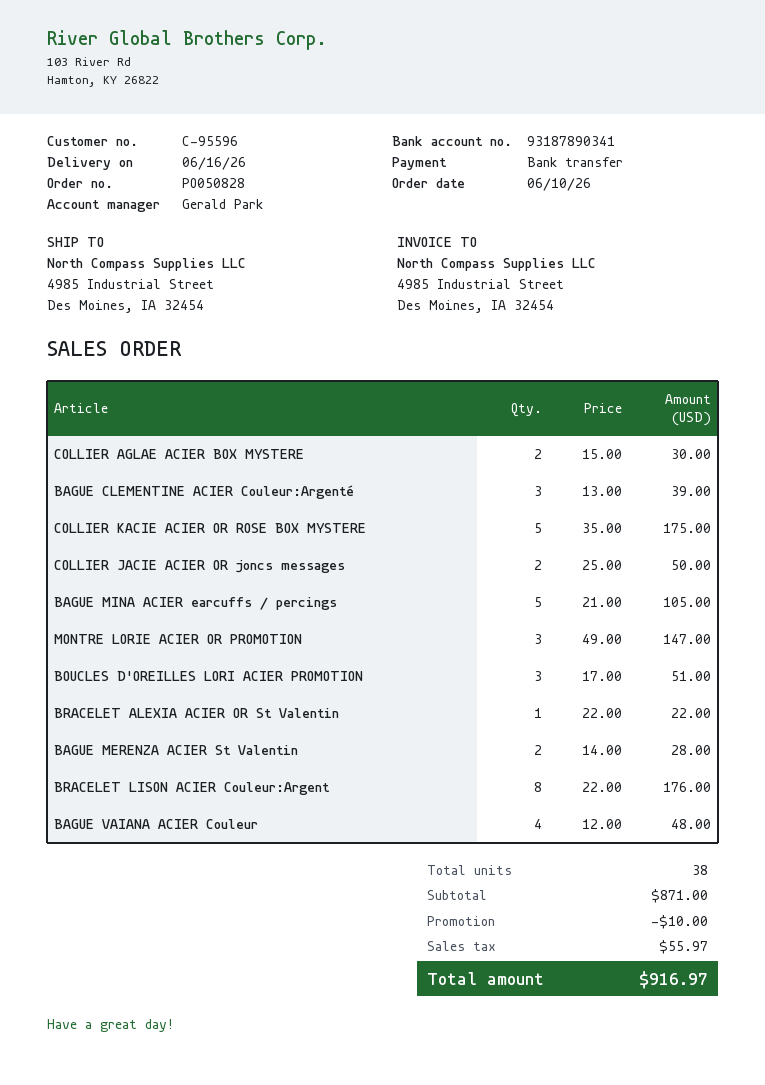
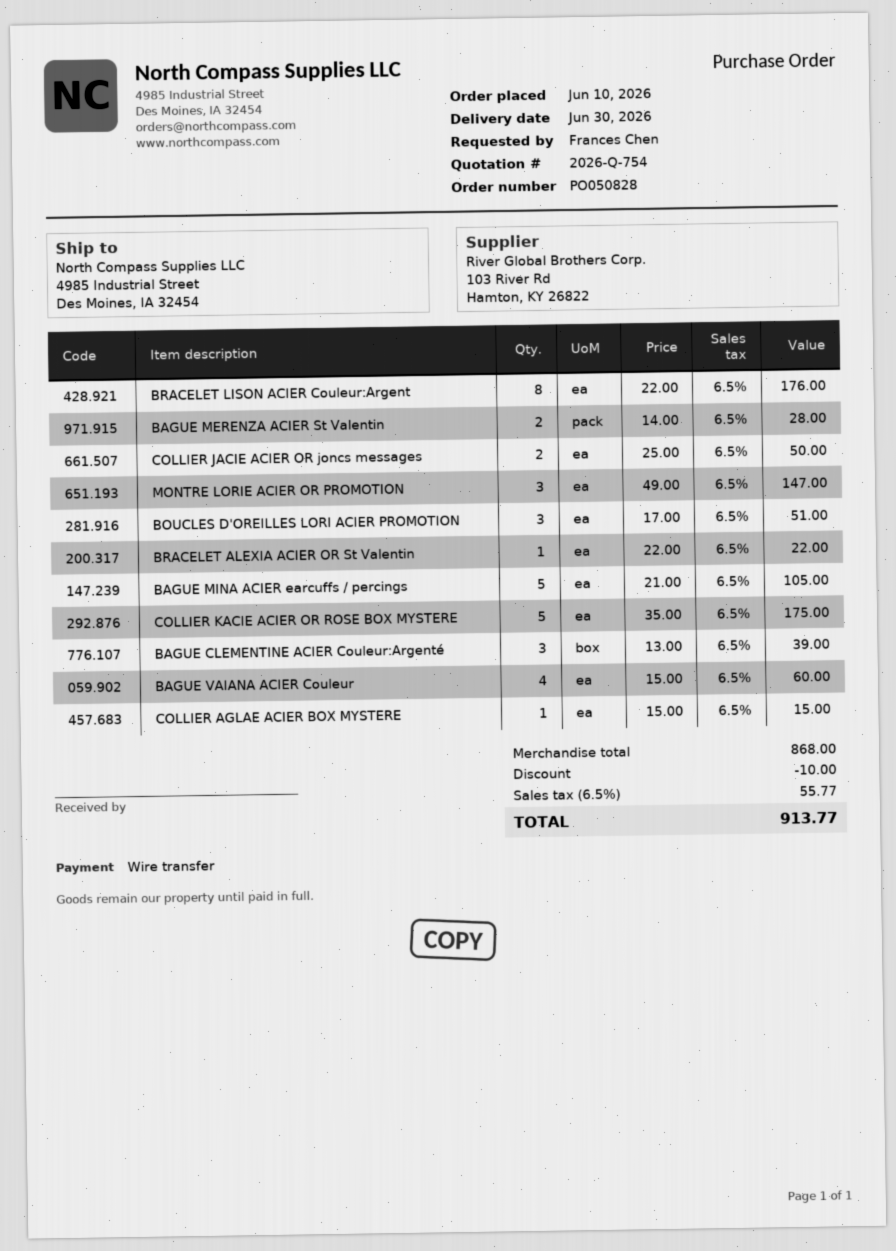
delivery date: 2026-06-16 -> 2026-06-30
COLLIER AGLAE ACIER BOX MYSTERE: 2 x 15.00 = 30.00 -> 1 x 15.00 = 15.00
BAGUE VAIANA ACIER Couleur: 4 x 12.00 = 48.00 -> 4 x 15.00 = 60.00
subtotal: 871.00 -> 868.00
tax: 55.97 -> 55.77
total: 916.97 -> 913.77

